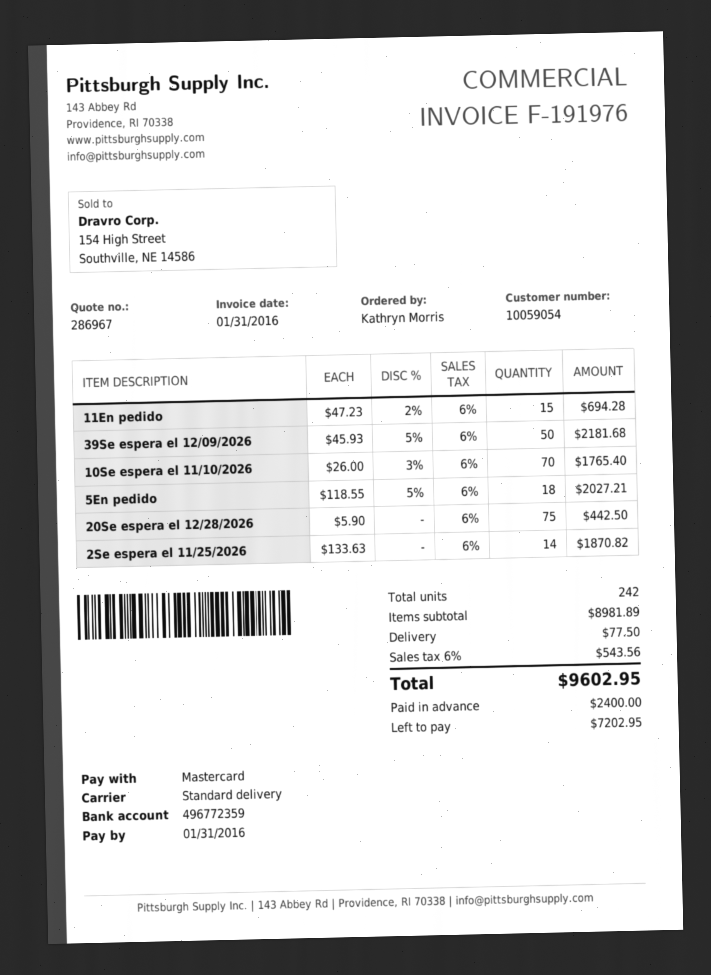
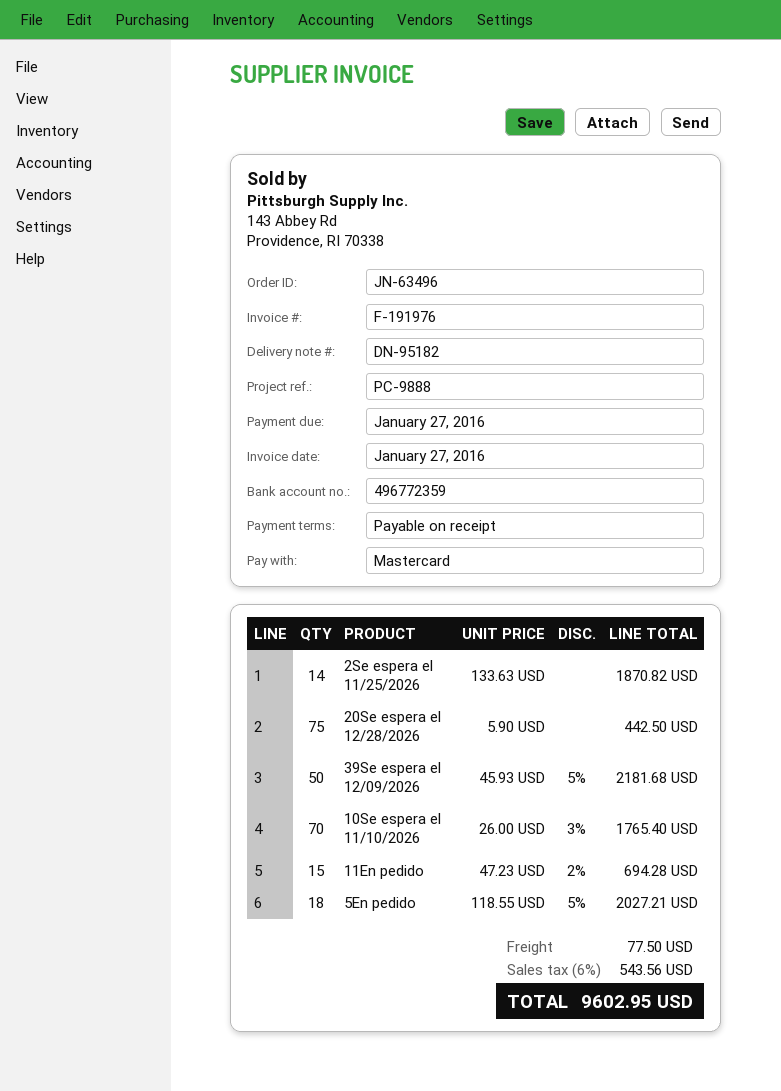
invoice date: 2016-01-31 -> 2016-01-27
due date: 2016-01-31 -> 2016-01-27

